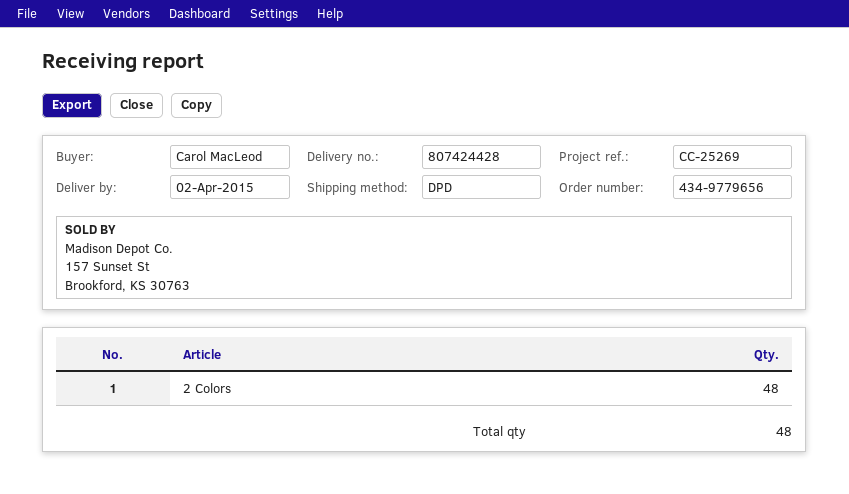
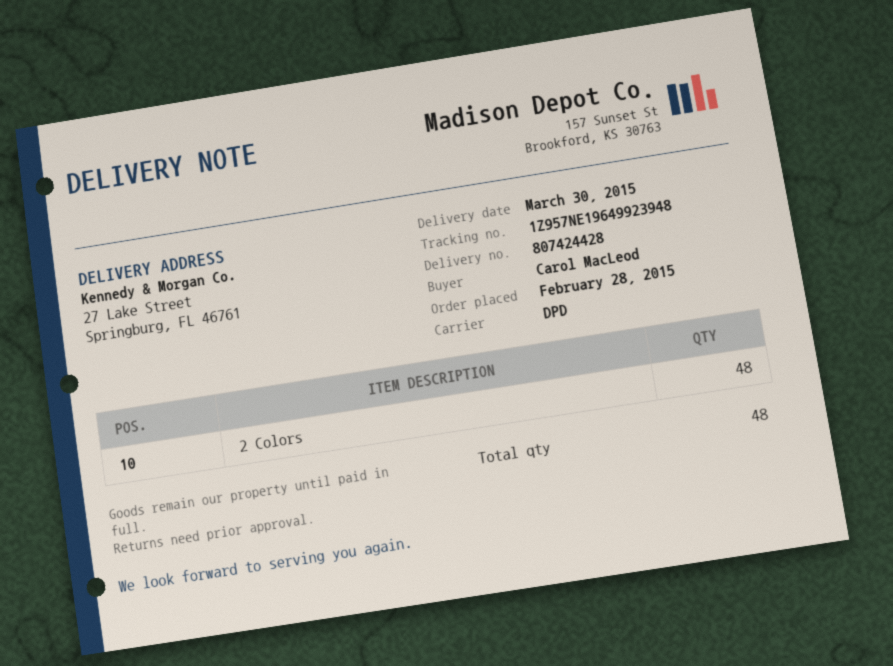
delivery date: 2015-04-02 -> 2015-03-30

